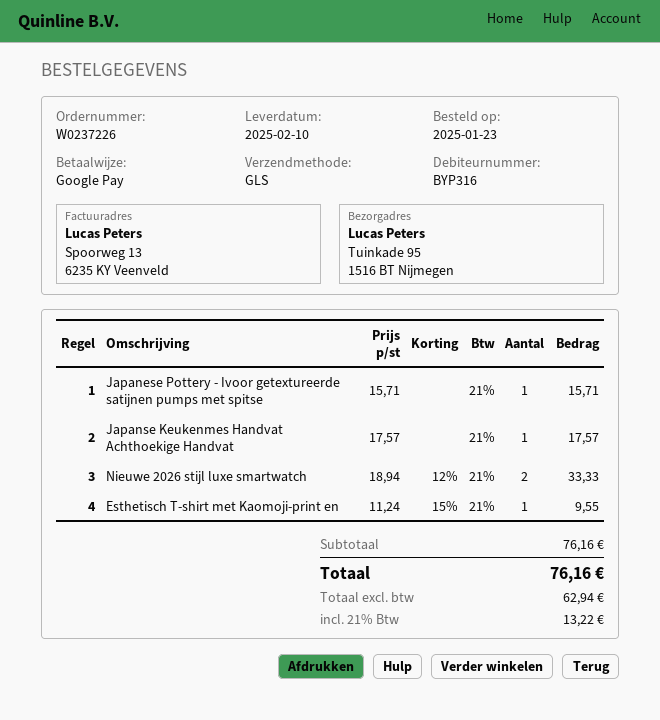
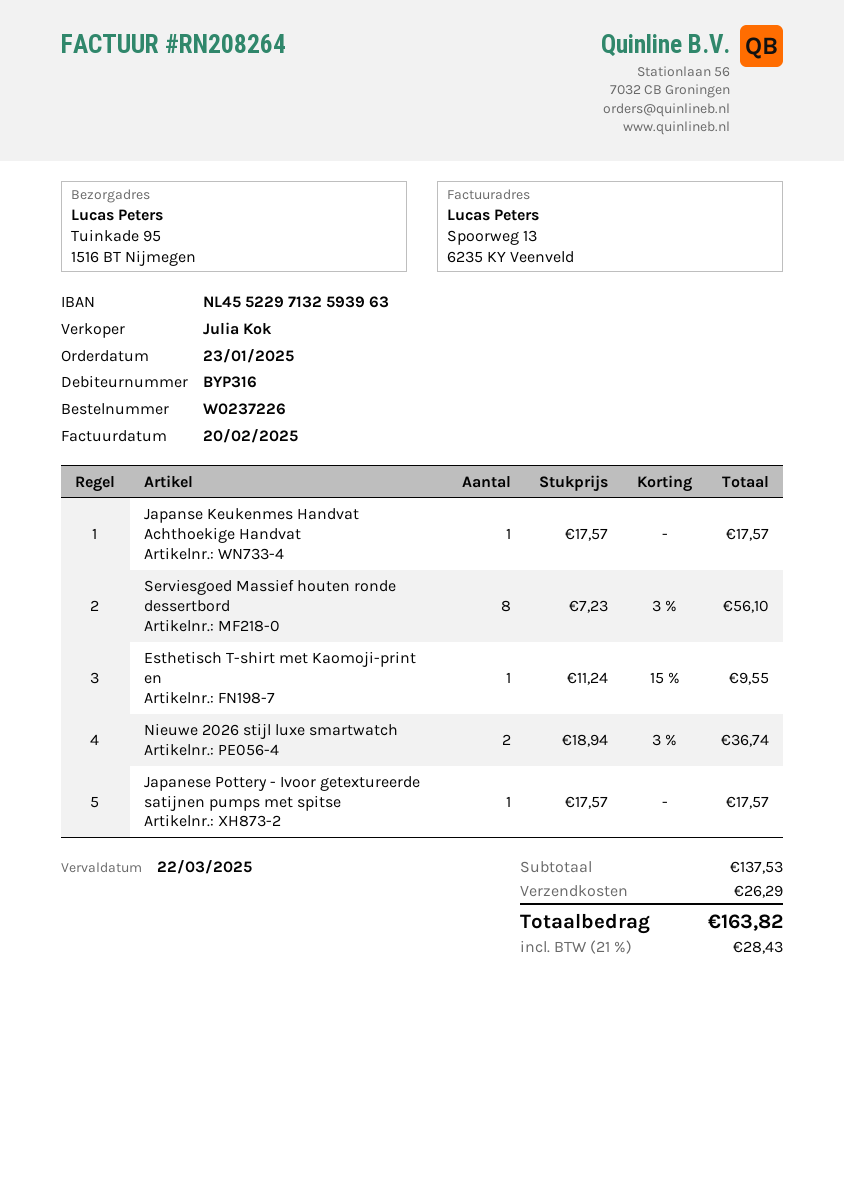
Japanese Pottery - Ivoor getextureerde satijnen pumps met spitse: 1 x 15.71 = 15.71 -> 1 x 17.57 = 17.57
Nieuwe 2026 stijl luxe smartwatch: 2 x 18.94 - 12% = 33.33 -> 2 x 18.94 - 3% = 36.74
Serviesgoed Massief houten ronde dessertbord: none -> 8 x 7.23 - 3% = 56.10
subtotal: 76.16 -> 137.53
shipping: none -> 26.29
tax: 21% = 13.22 -> 21% = 28.43
total: 76.16 -> 163.82

